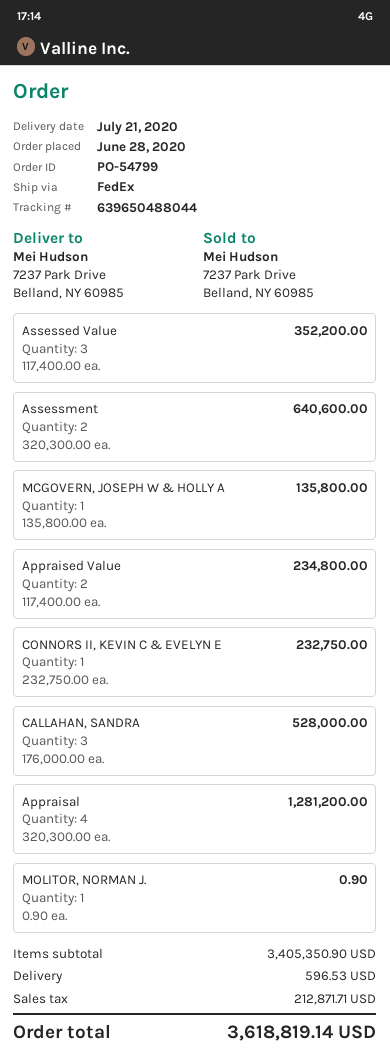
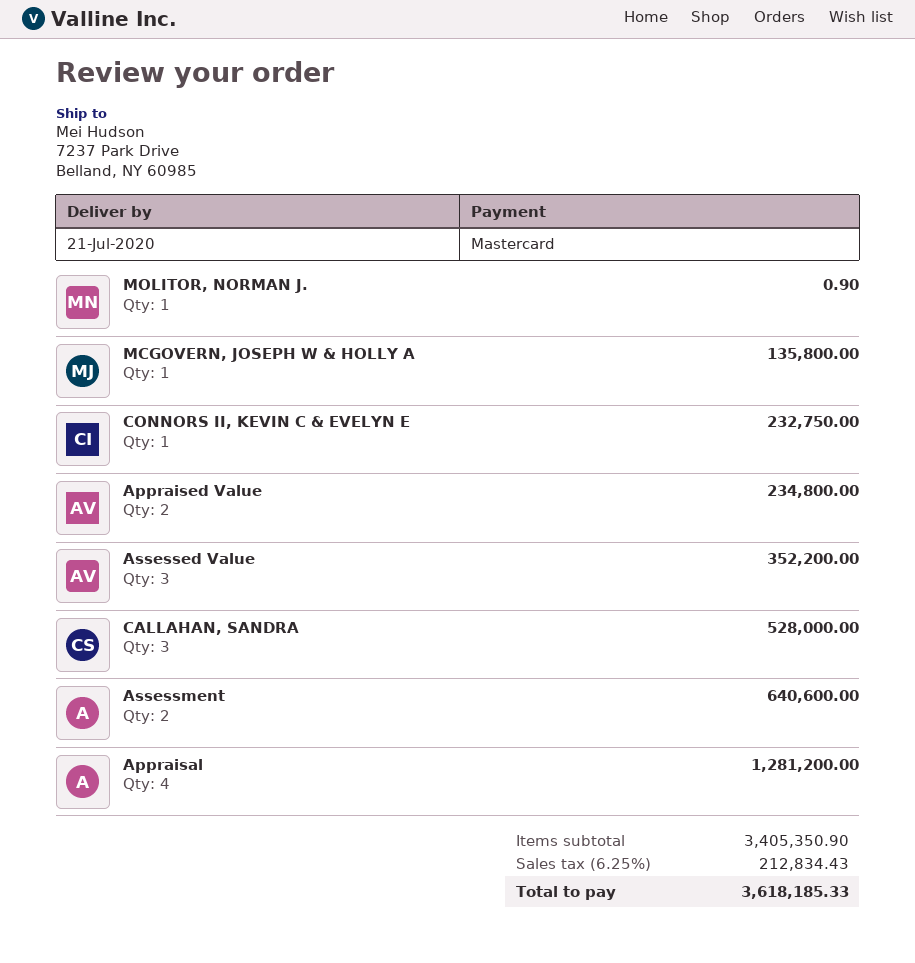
shipping: 596.53 -> none
tax: 212871.71 -> 212834.43
total: 3618819.14 -> 3618185.33

